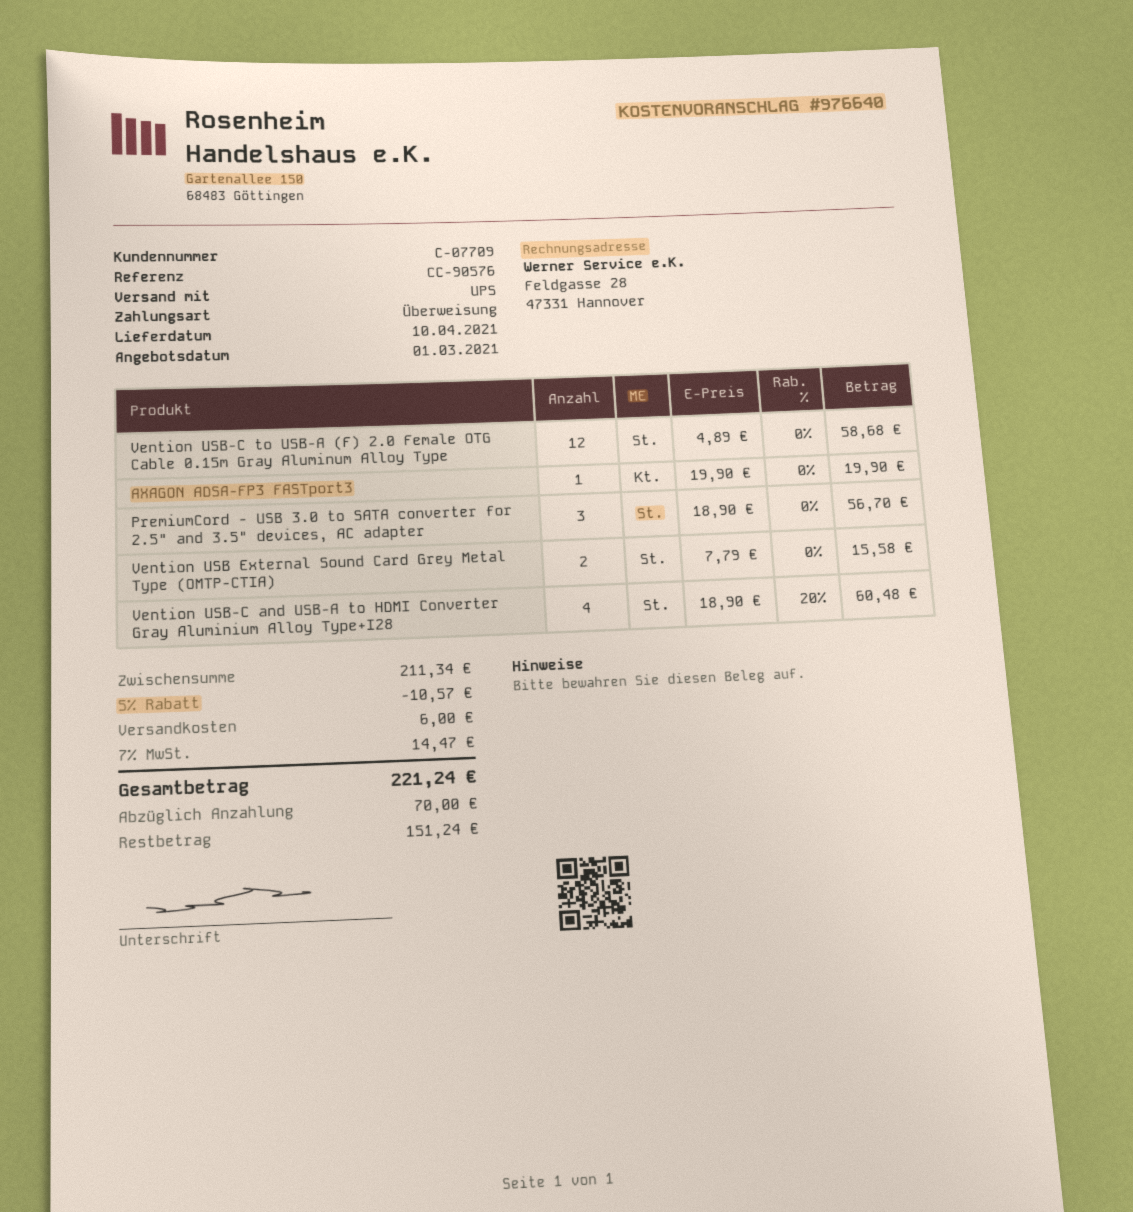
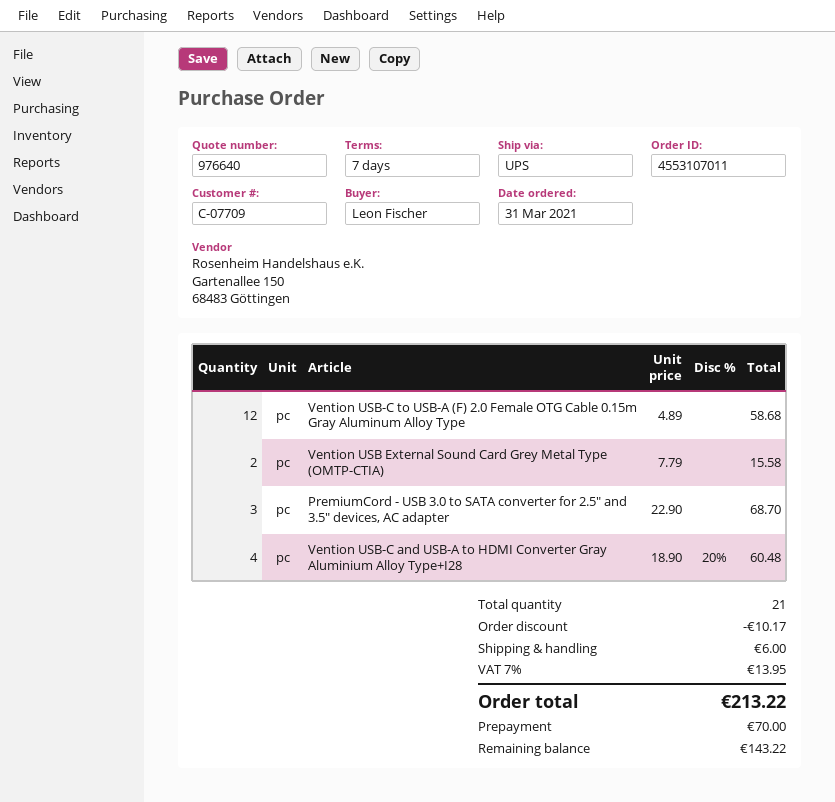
AXAGON ADSA-FP3 FASTport3: 1 x 19.90 = 19.90 -> none
PremiumCord - USB 3.0 to SATA converter for 2.5" and 3.5" devices, AC adapter: 3 x 18.90 = 56.70 -> 3 x 22.90 = 68.70
discount: 10.57 -> 10.17
tax: 7% = 14.47 -> 7% = 13.95
total: 221.24 -> 213.22
balance: 151.24 -> 143.22

